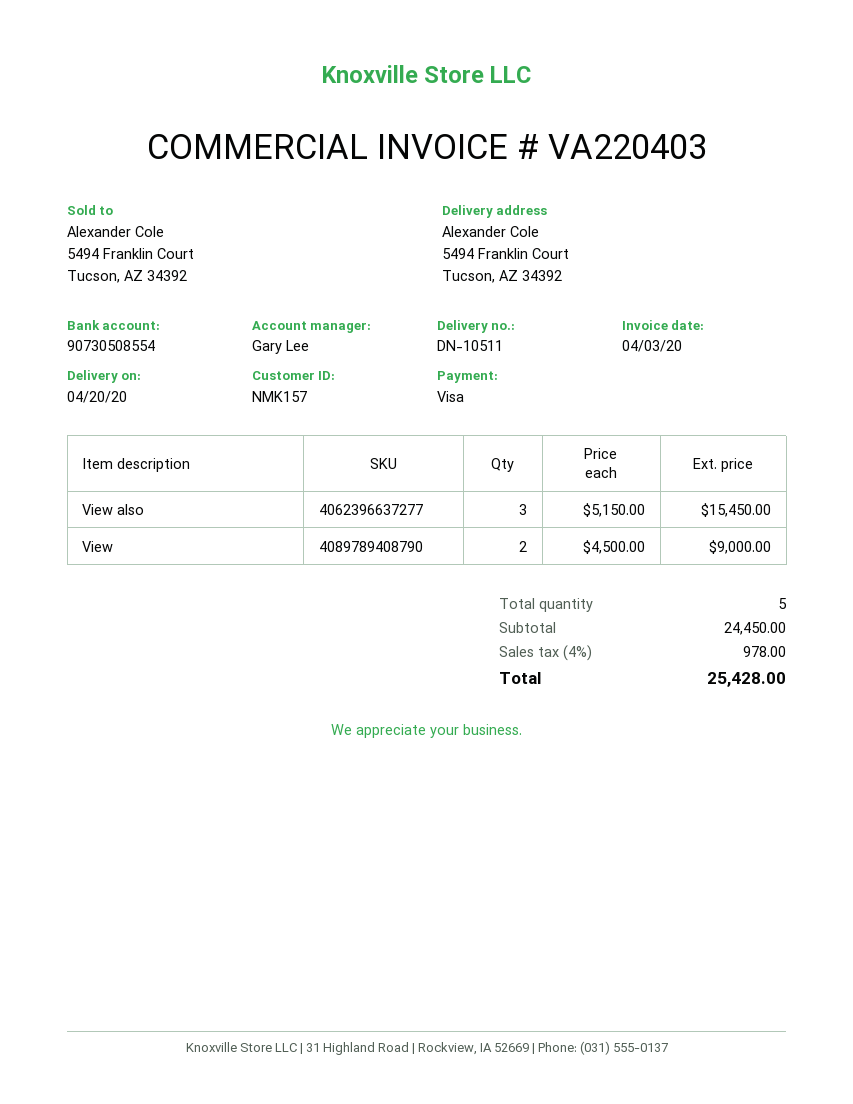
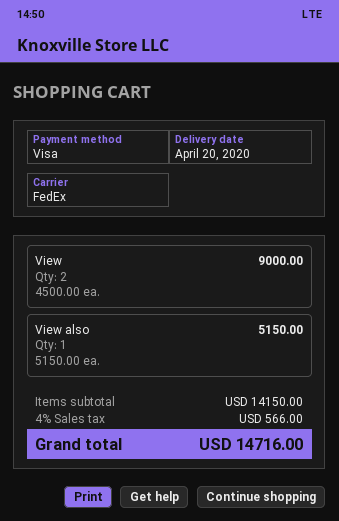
View also: 3 x 5150.00 = 15450.00 -> 1 x 5150.00 = 5150.00
subtotal: 24450.00 -> 14150.00
tax: 4% = 978.00 -> 4% = 566.00
total: 25428.00 -> 14716.00

